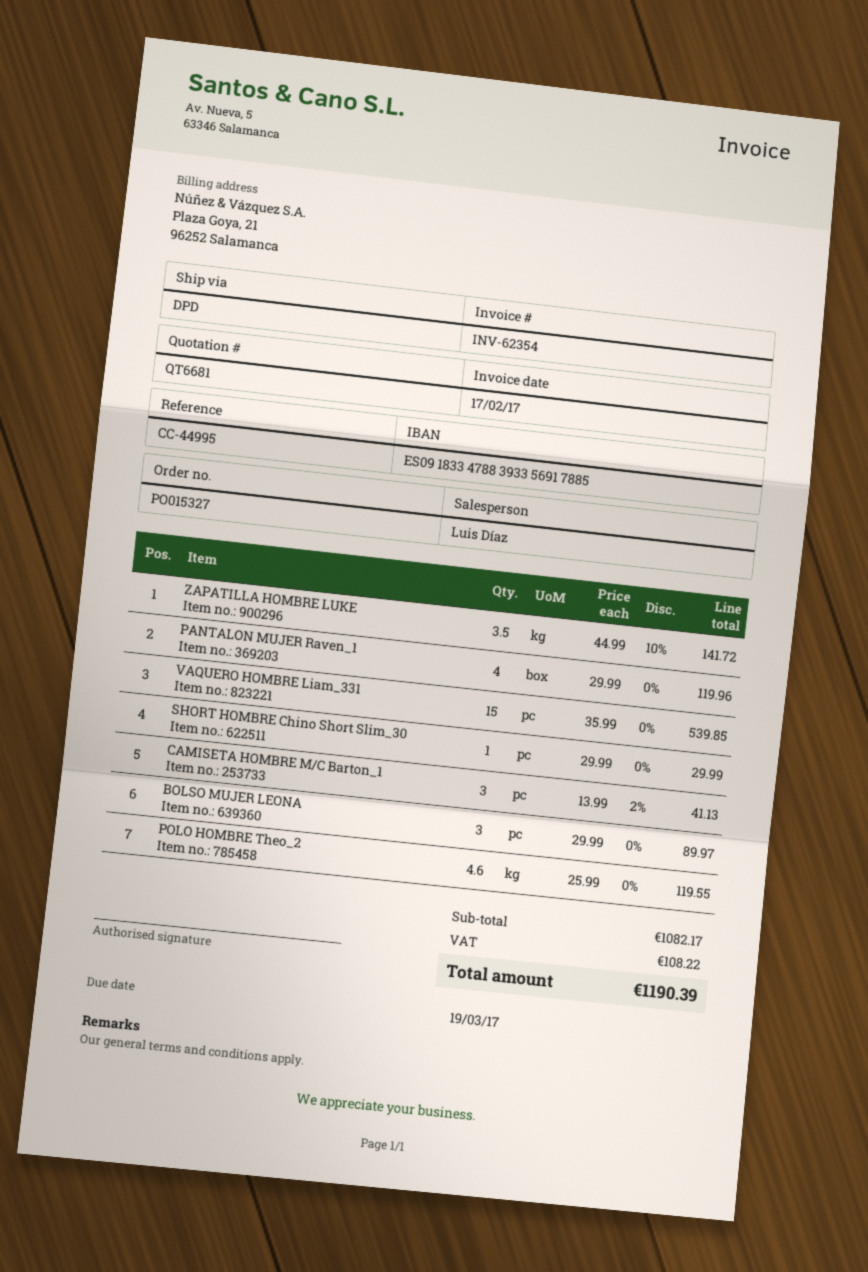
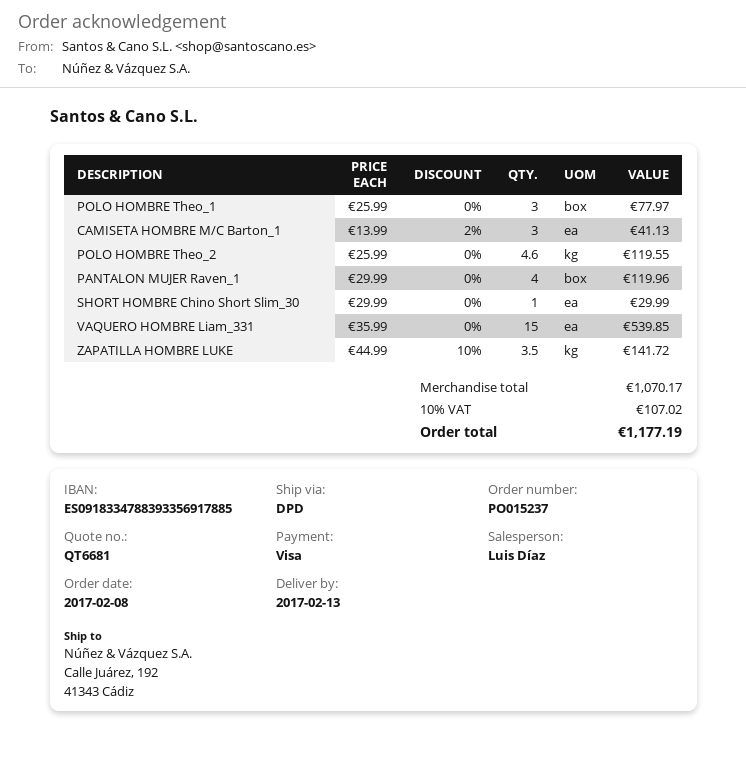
order number: PO015327 -> PO015237
BOLSO MUJER LEONA: 3 x 29.99 = 89.97 -> none
POLO HOMBRE Theo_1: none -> 3 x 25.99 = 77.97
subtotal: 1082.17 -> 1070.17
tax: 108.22 -> 107.02
total: 1190.39 -> 1177.19

